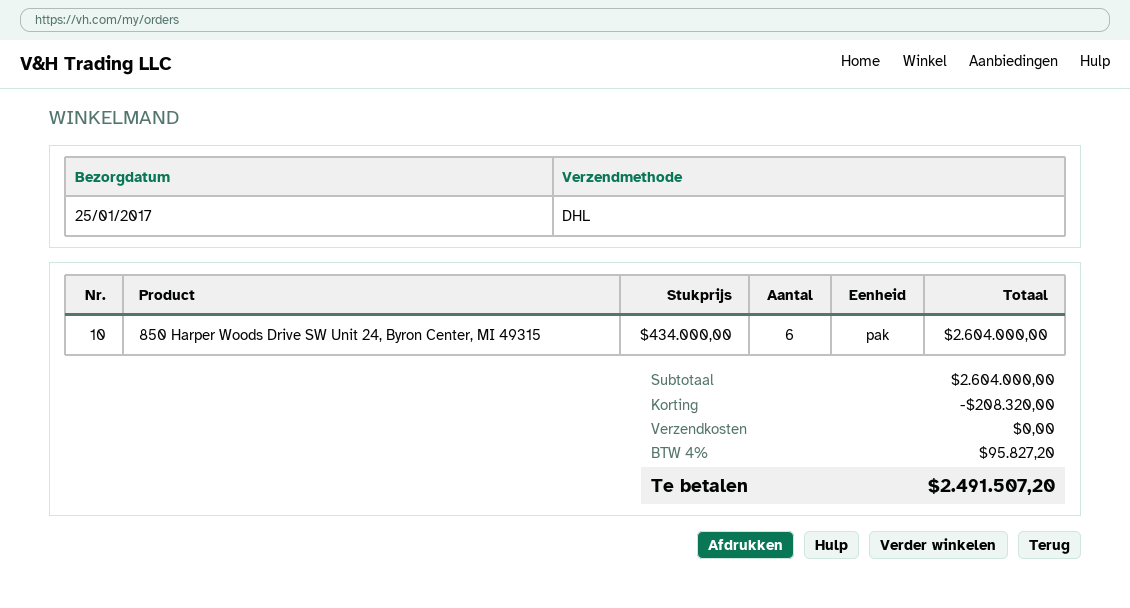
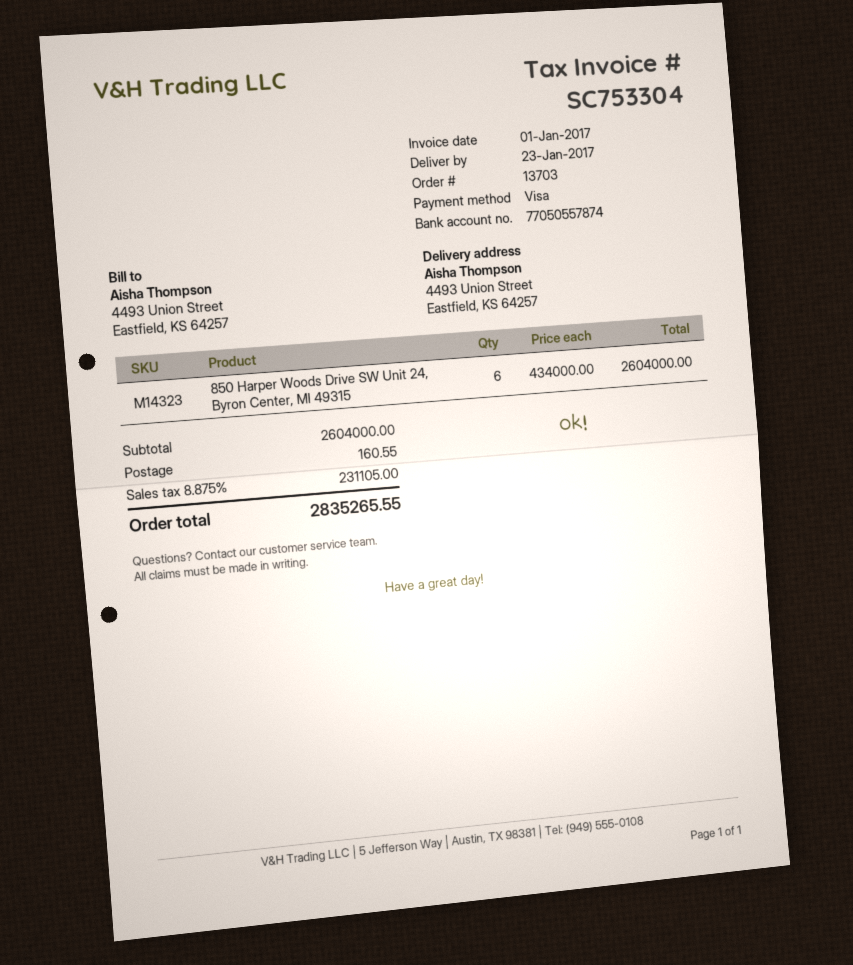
delivery date: 2017-01-25 -> 2017-01-23
discount: 208320.00 -> none
shipping: 0.00 -> 160.55
tax: 4% = 95827.20 -> 8.875% = 231105.00
total: 2491507.20 -> 2835265.55

